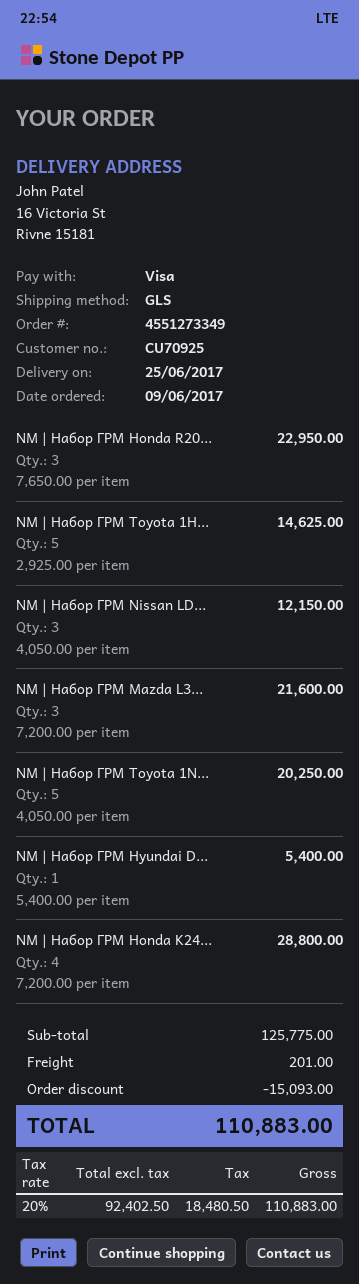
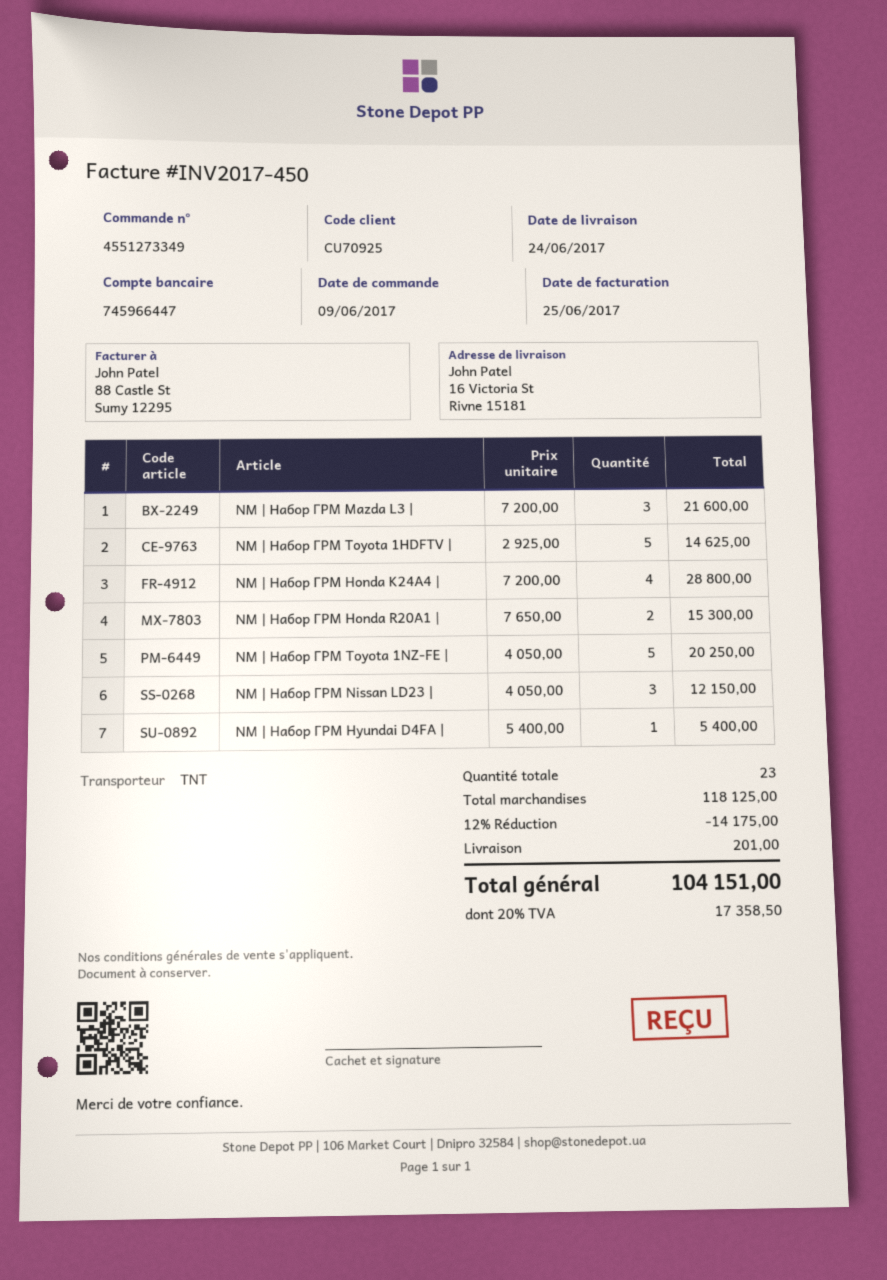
delivery date: 2017-06-25 -> 2017-06-24
shipping method: GLS -> TNT
NM | Набор ГРМ Honda R20...: 3 x 7650.00 = 22950.00 -> 2 x 7650.00 = 15300.00
subtotal: 125775.00 -> 118125.00
discount: 15093.00 -> 14175.00
tax: 20% = 18480.50 -> 20% = 17358.50
total: 110883.00 -> 104151.00

